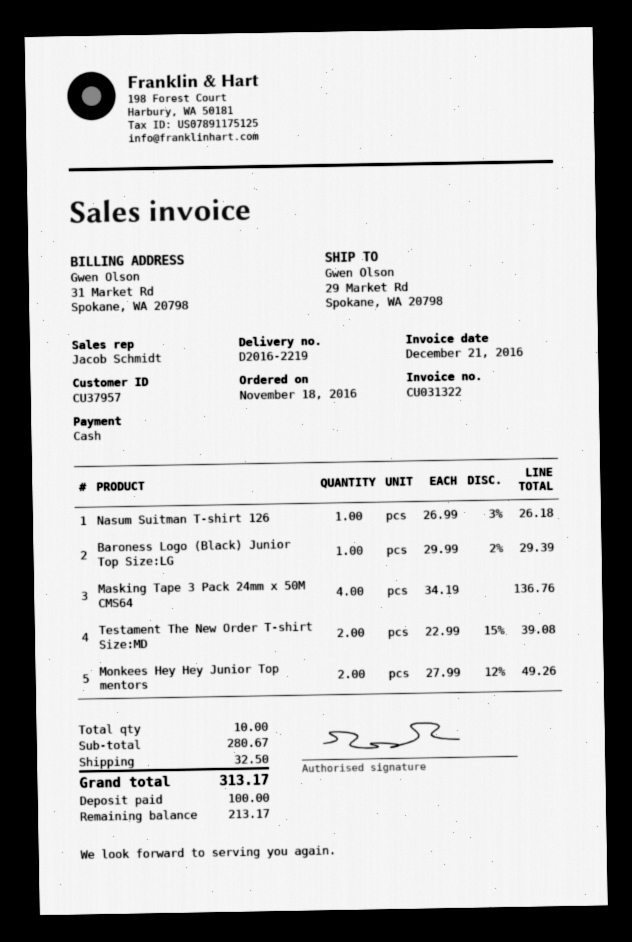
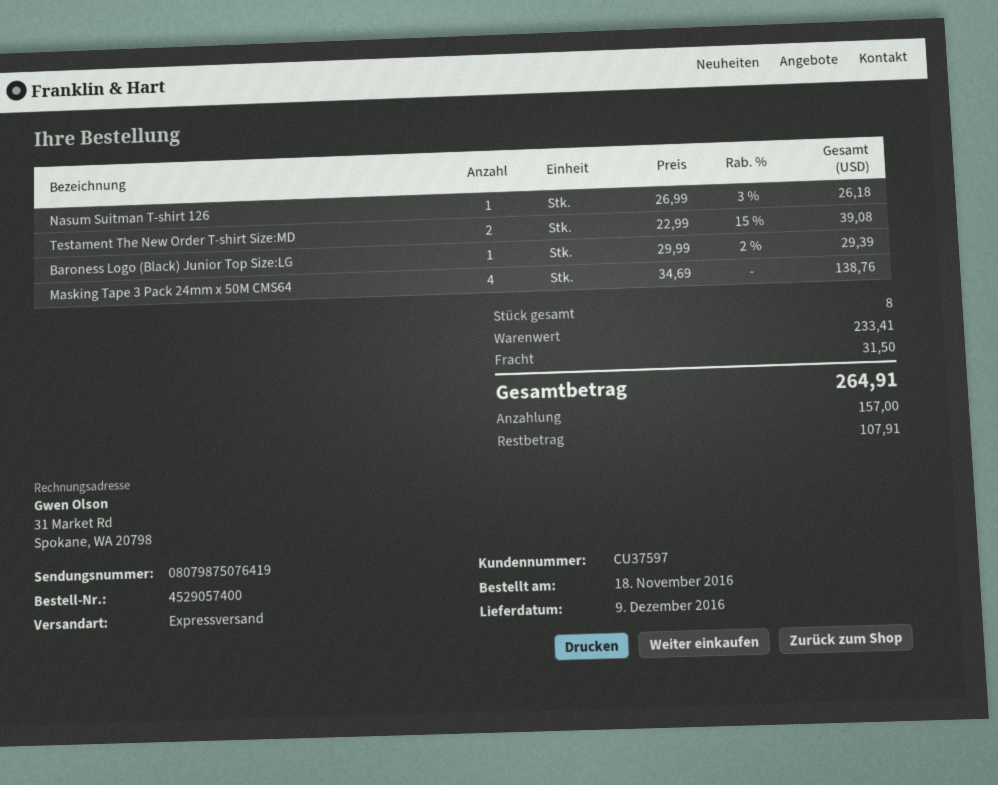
customer number: CU37957 -> CU37597
Masking Tape 3 Pack 24mm x 50M CMS64: 4 x 34.19 = 136.76 -> 4 x 34.69 = 138.76
Monkees Hey Hey Junior Top mentors: 2 x 27.99 - 12% = 49.26 -> none
total quantity: 10 -> 8
subtotal: 280.67 -> 233.41
shipping: 32.50 -> 31.50
total: 313.17 -> 264.91
deposit: 100.00 -> 157.00
balance: 213.17 -> 107.91

